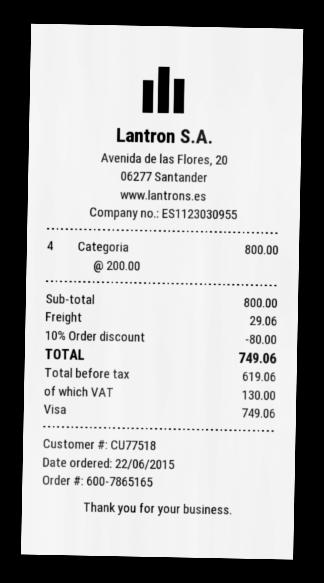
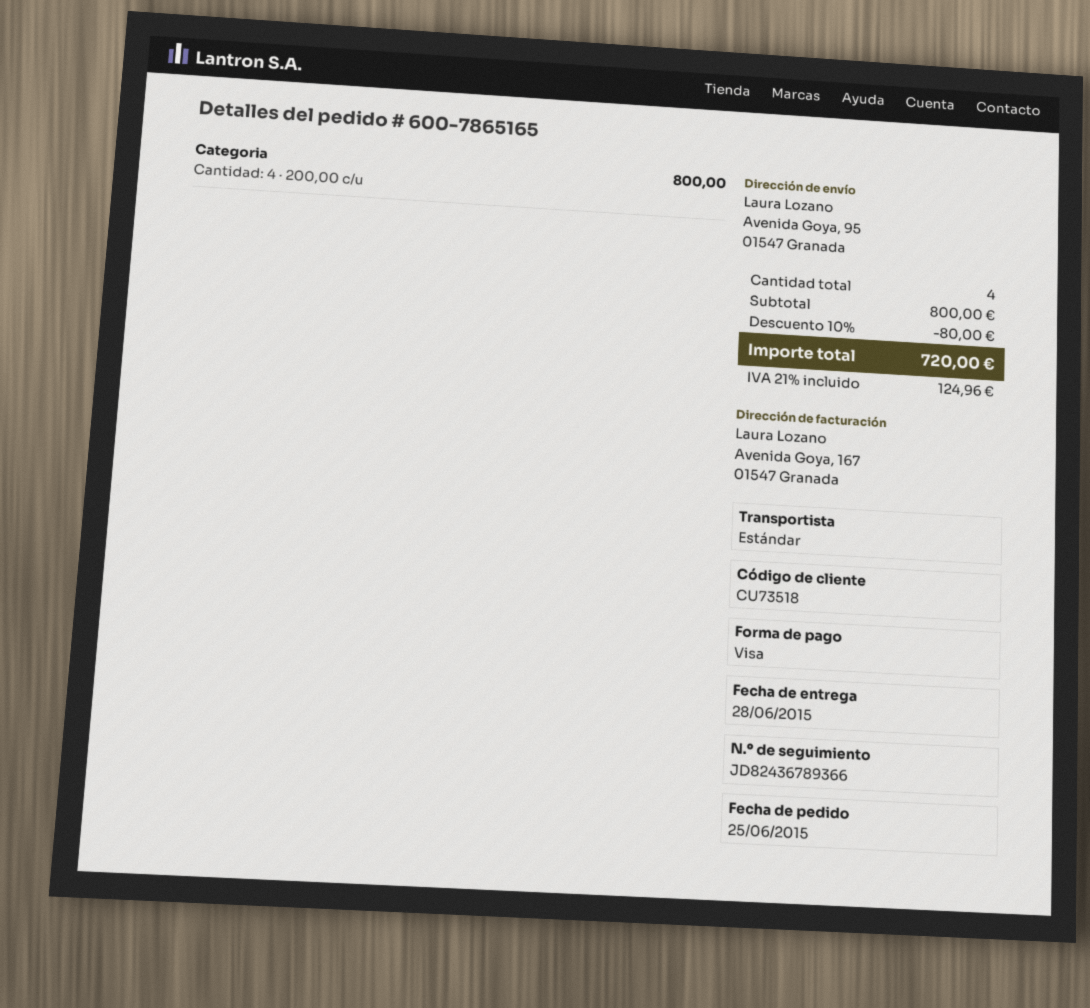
order date: 2015-06-22 -> 2015-06-25
customer number: CU77518 -> CU73518
shipping: 29.06 -> none
tax: 130.00 -> 124.96
total: 749.06 -> 720.00

